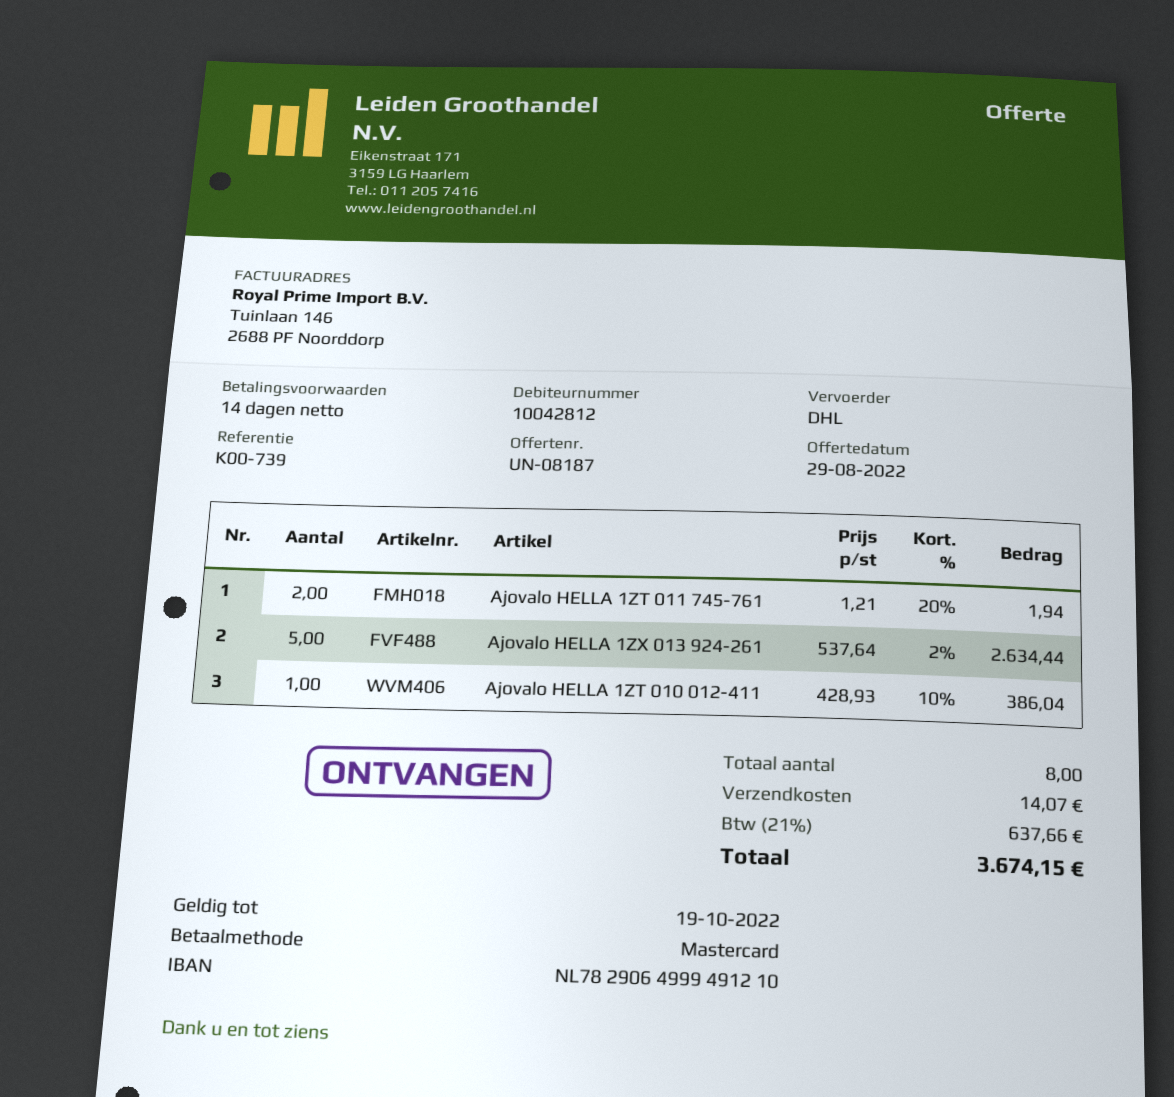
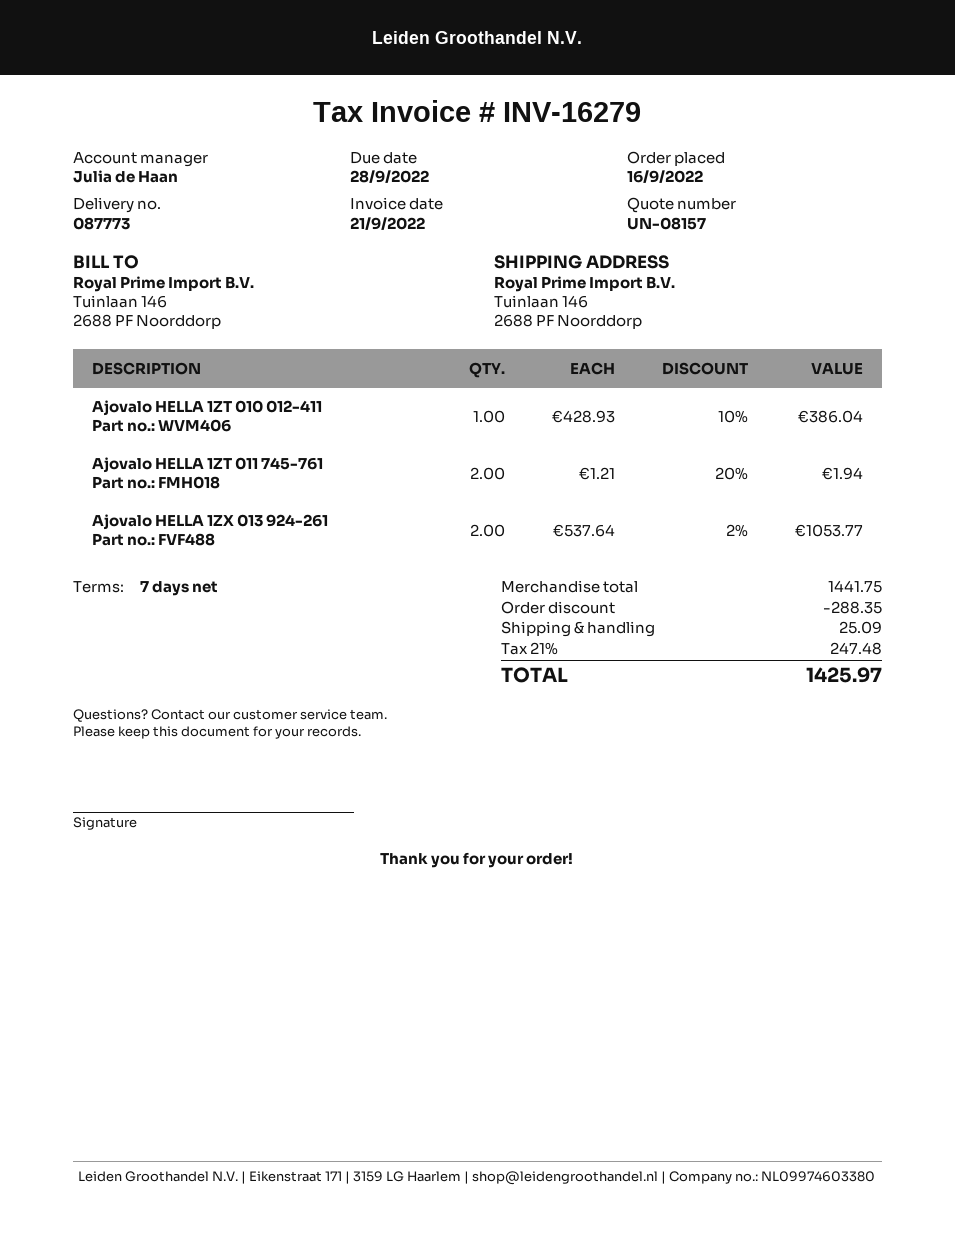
quote number: UN-08187 -> UN-08157
payment terms: 14 days -> 7 days
Ajovalo HELLA 1ZX 013 924-261: 5 x 537.64 - 2% = 2634.44 -> 2 x 537.64 - 2% = 1053.77
discount: none -> 288.35
shipping: 14.07 -> 25.09
tax: 21% = 637.66 -> 21% = 247.48
total: 3674.15 -> 1425.97

